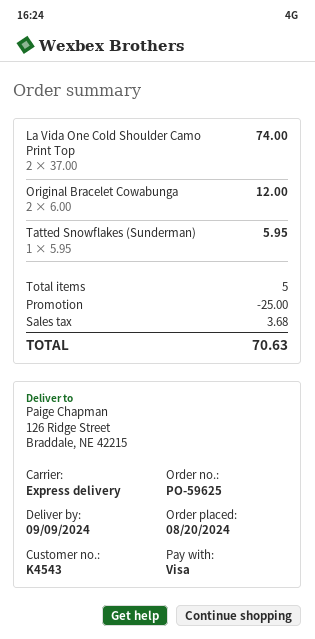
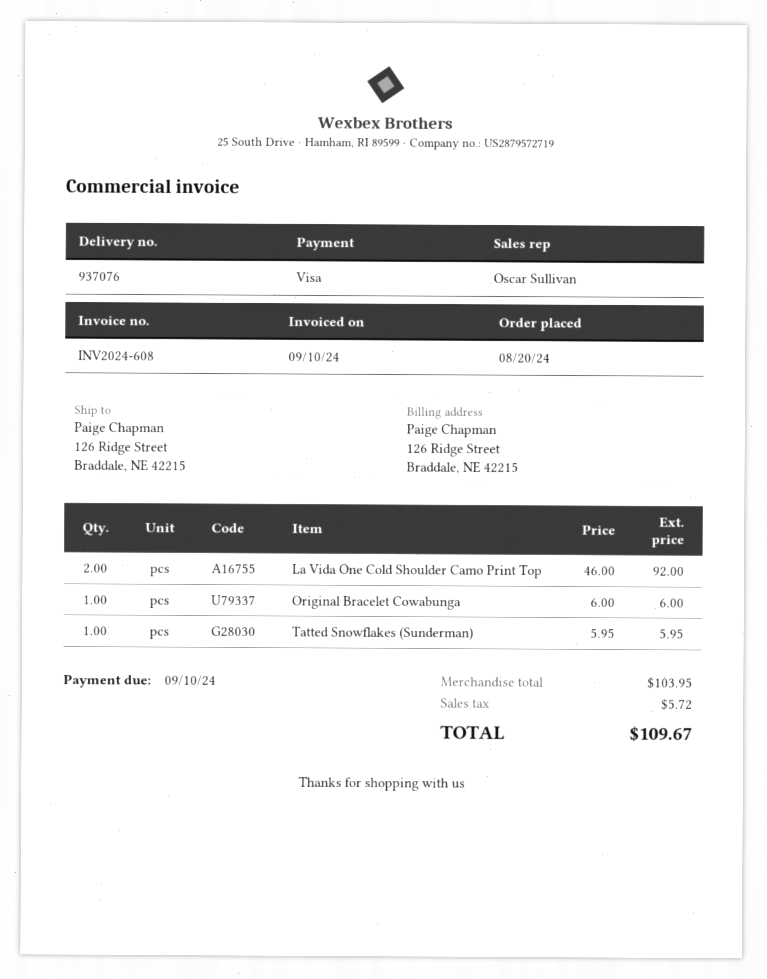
La Vida One Cold Shoulder Camo Print Top: 2 x 37.00 = 74.00 -> 2 x 46.00 = 92.00
Original Bracelet Cowabunga: 2 x 6.00 = 12.00 -> 1 x 6.00 = 6.00
discount: 25.00 -> none
tax: 3.68 -> 5.72
total: 70.63 -> 109.67

